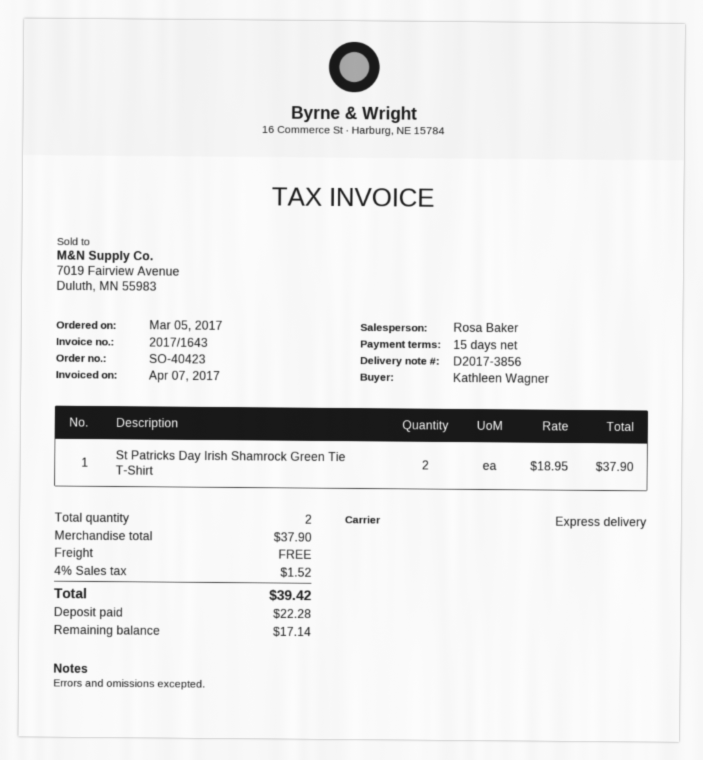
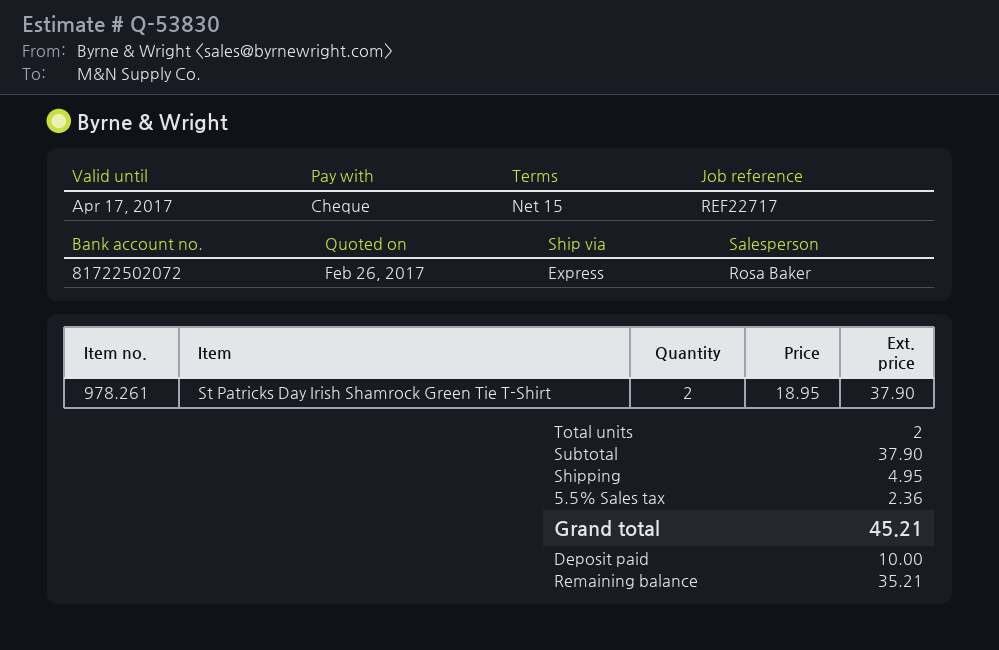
shipping: 0.00 -> 4.95
tax: 4% = 1.52 -> 5.5% = 2.36
total: 39.42 -> 45.21
deposit: 22.28 -> 10.00
balance: 17.14 -> 35.21

